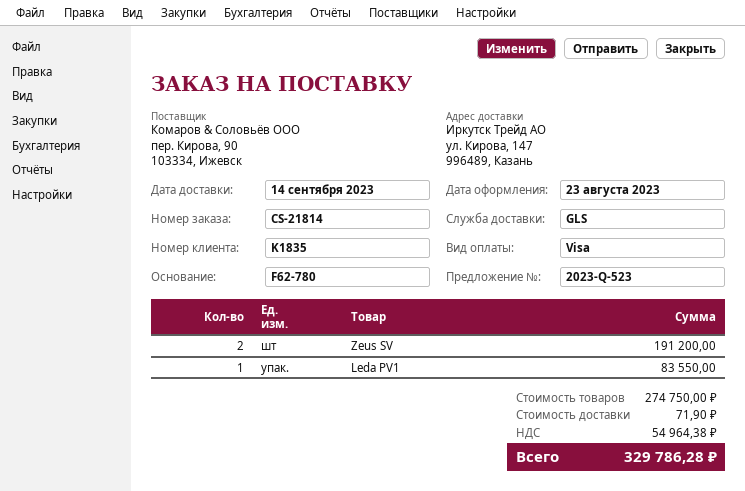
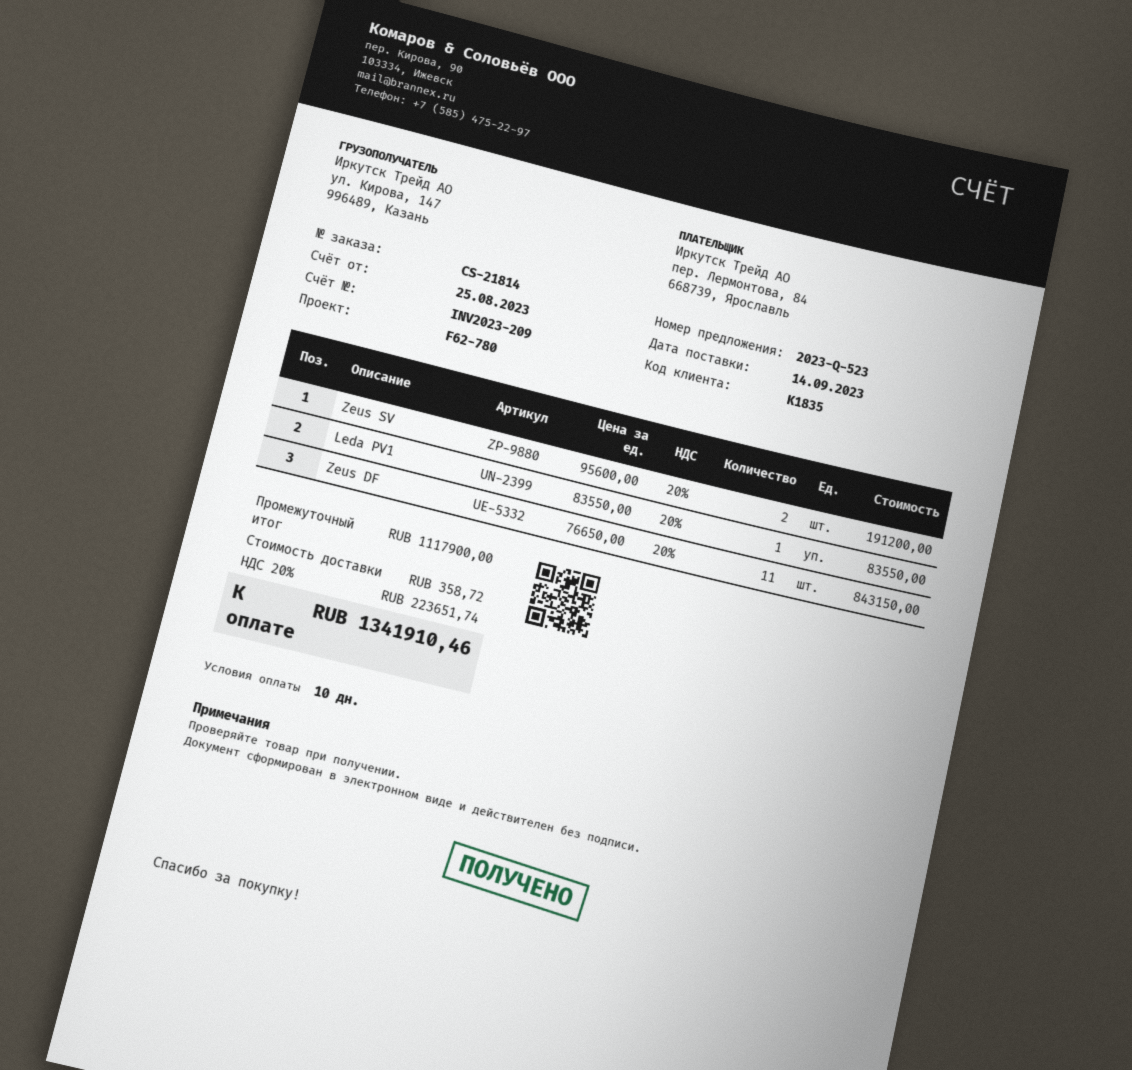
Zeus DF: none -> 11 for 843150.00
subtotal: 274750.00 -> 1117900.00
shipping: 71.90 -> 358.72
tax: 54964.38 -> 223651.74
total: 329786.28 -> 1341910.46

